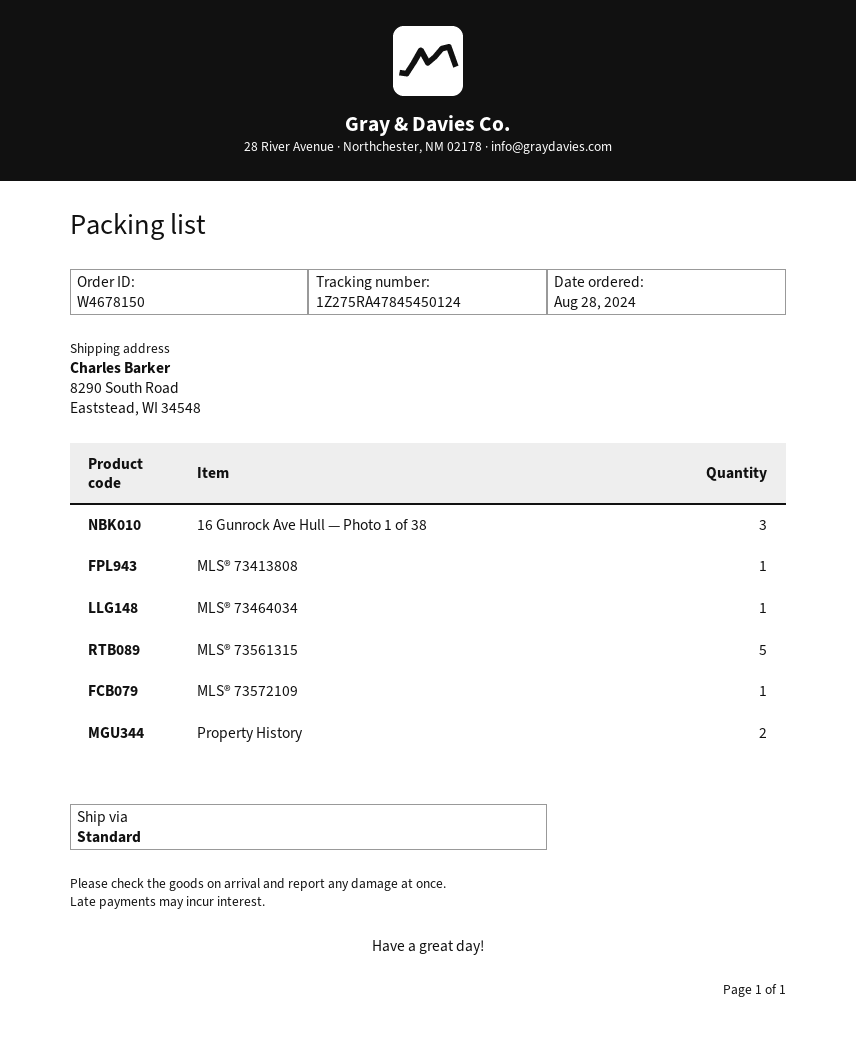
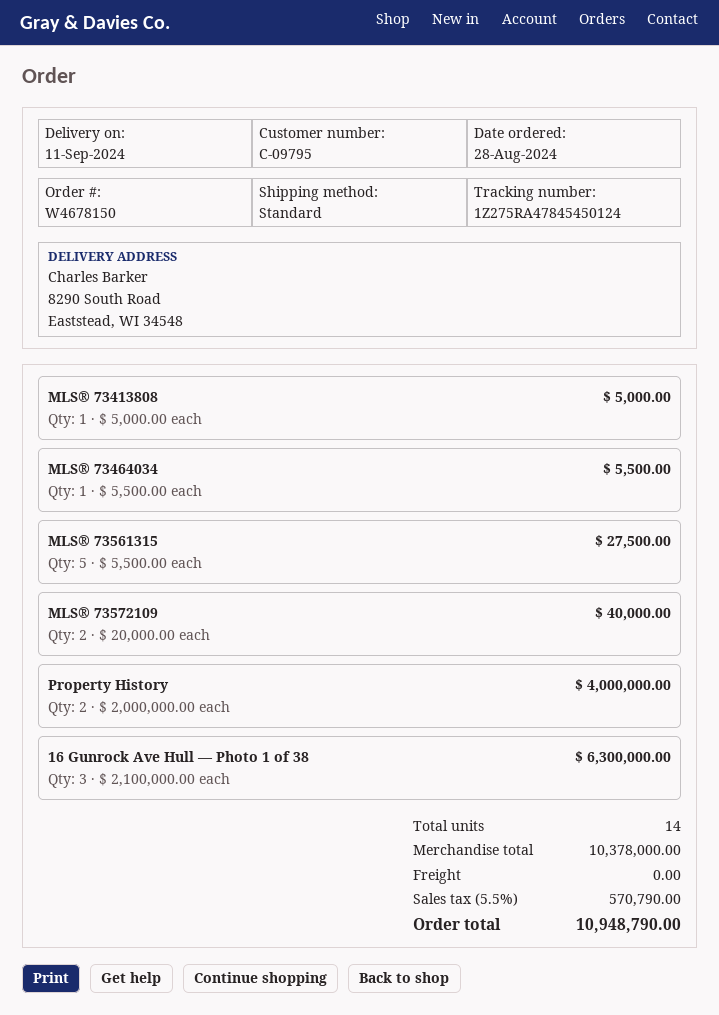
MLS® 73572109: 1 -> 2

